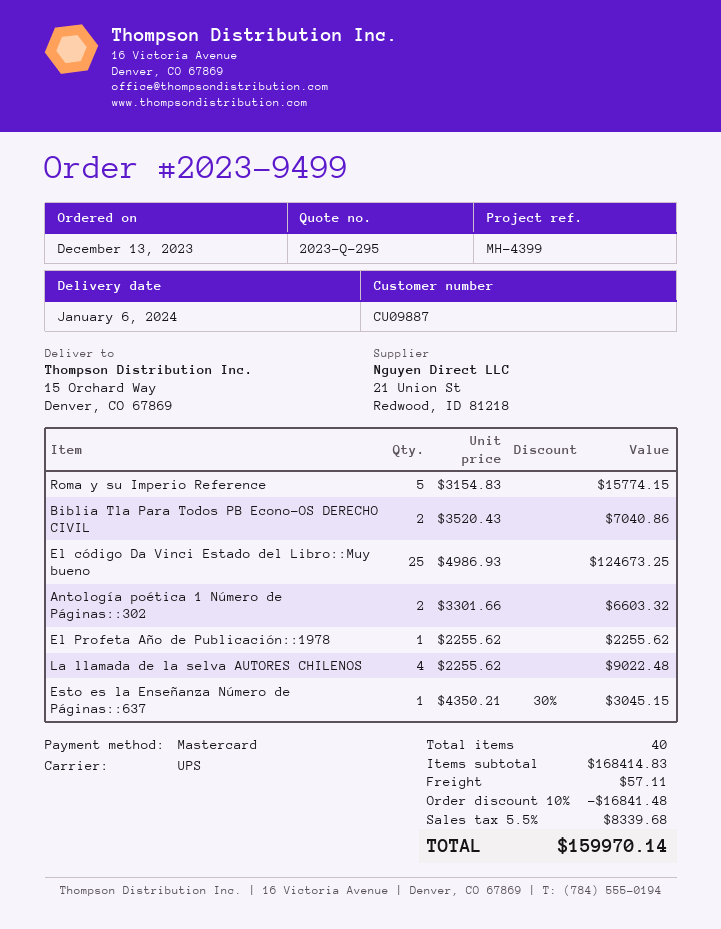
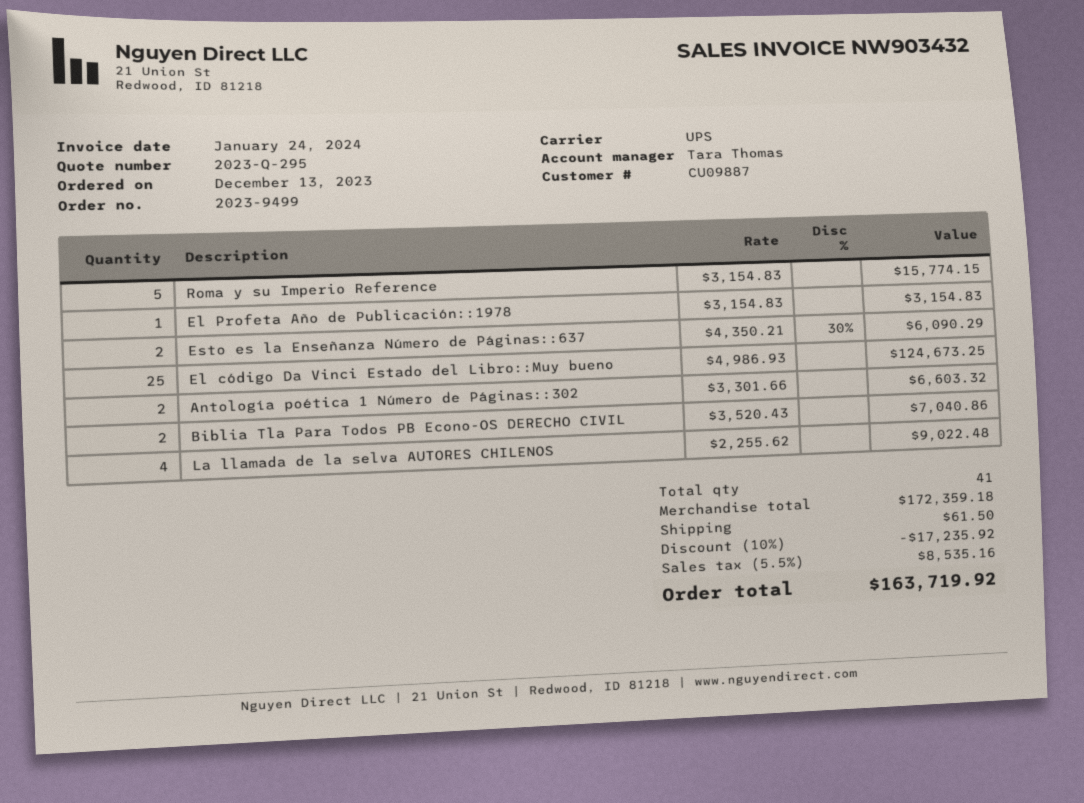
El Profeta Año de Publicación::1978: 1 x 2255.62 = 2255.62 -> 1 x 3154.83 = 3154.83
Esto es la Enseñanza Número de Páginas::637: 1 x 4350.21 - 30% = 3045.15 -> 2 x 4350.21 - 30% = 6090.29
total quantity: 40 -> 41
subtotal: 168414.83 -> 172359.18
discount: 10% = 16841.48 -> 10% = 17235.92
shipping: 57.11 -> 61.50
tax: 5.5% = 8339.68 -> 5.5% = 8535.16
total: 159970.14 -> 163719.92

